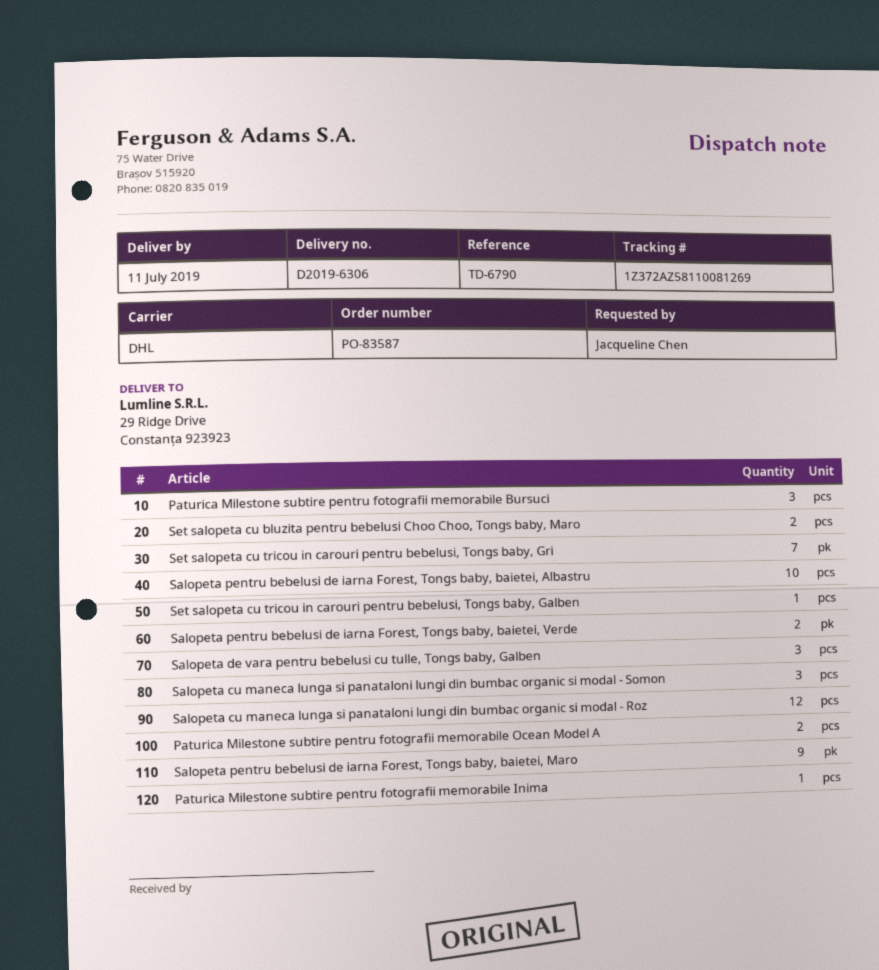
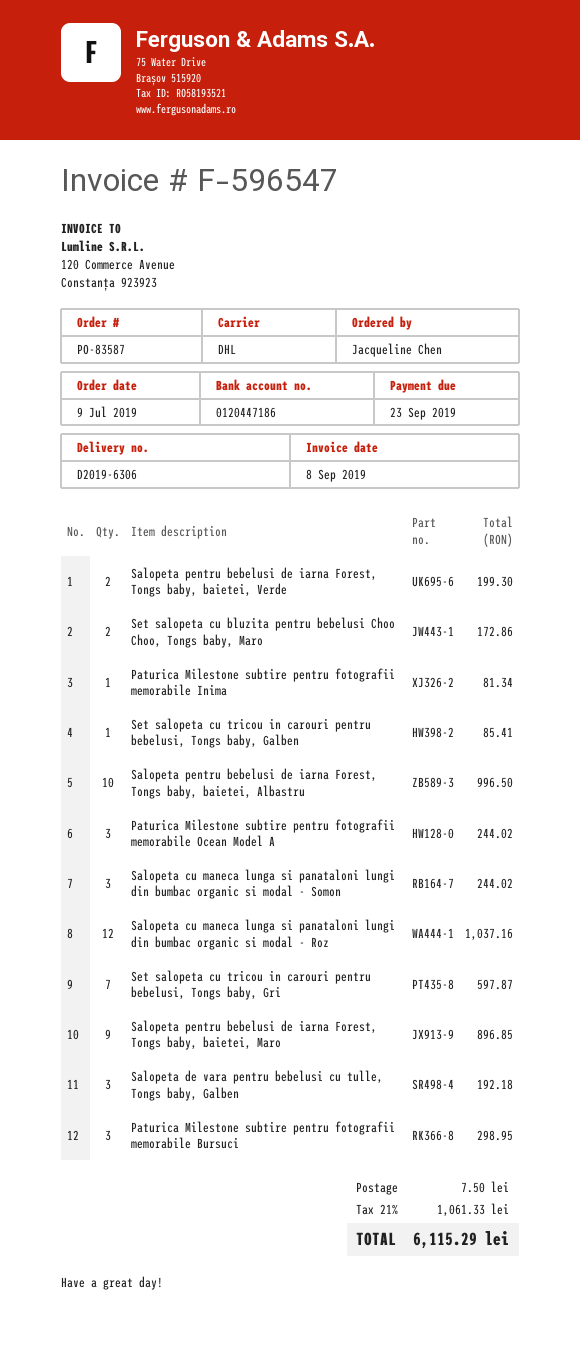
Paturica Milestone subtire pentru fotografii memorabile Ocean Model A: 2 -> 3

